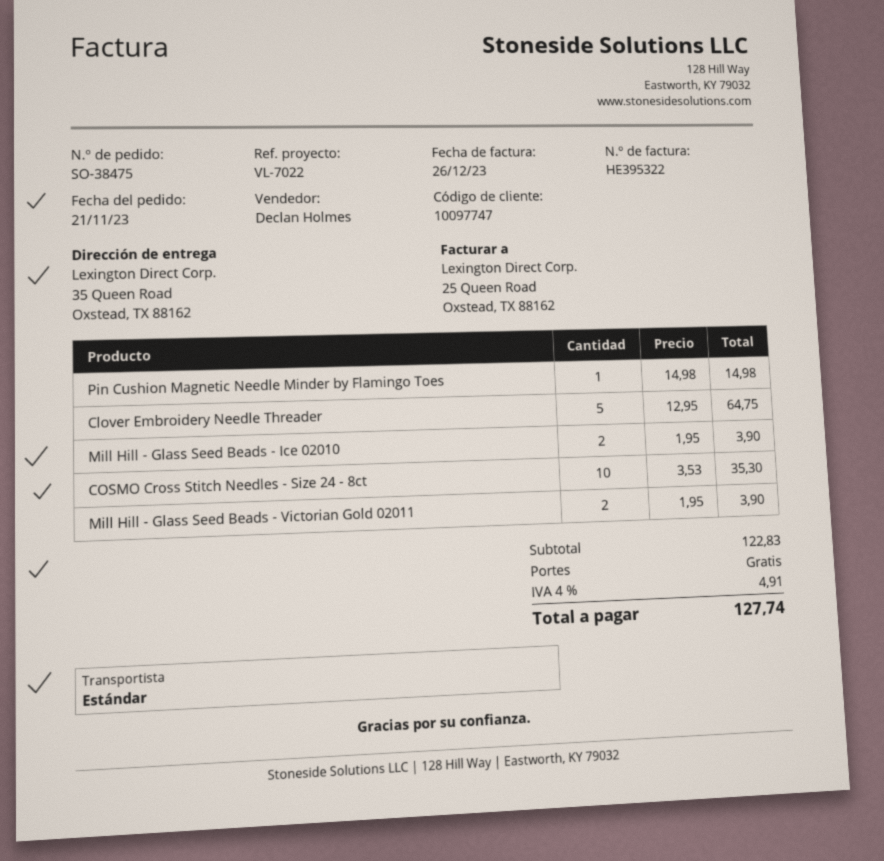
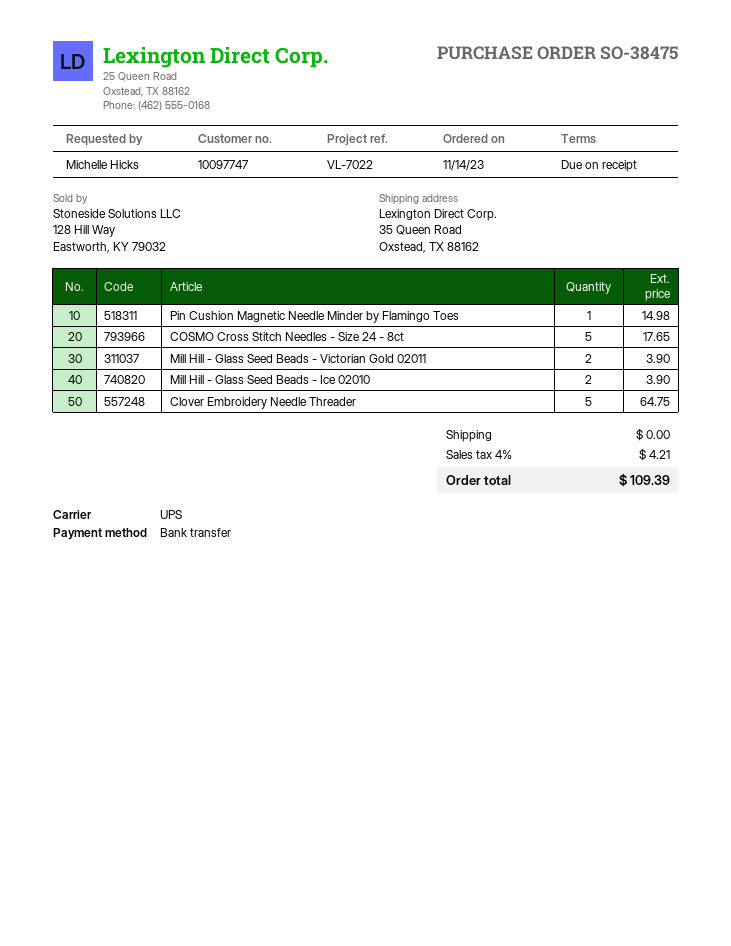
order date: 2023-11-21 -> 2023-11-14
shipping method: standard -> UPS
COSMO Cross Stitch Needles - Size 24 - 8ct: 10 for 35.30 -> 5 for 17.65
tax: 4% = 4.91 -> 4% = 4.21
total: 127.74 -> 109.39

